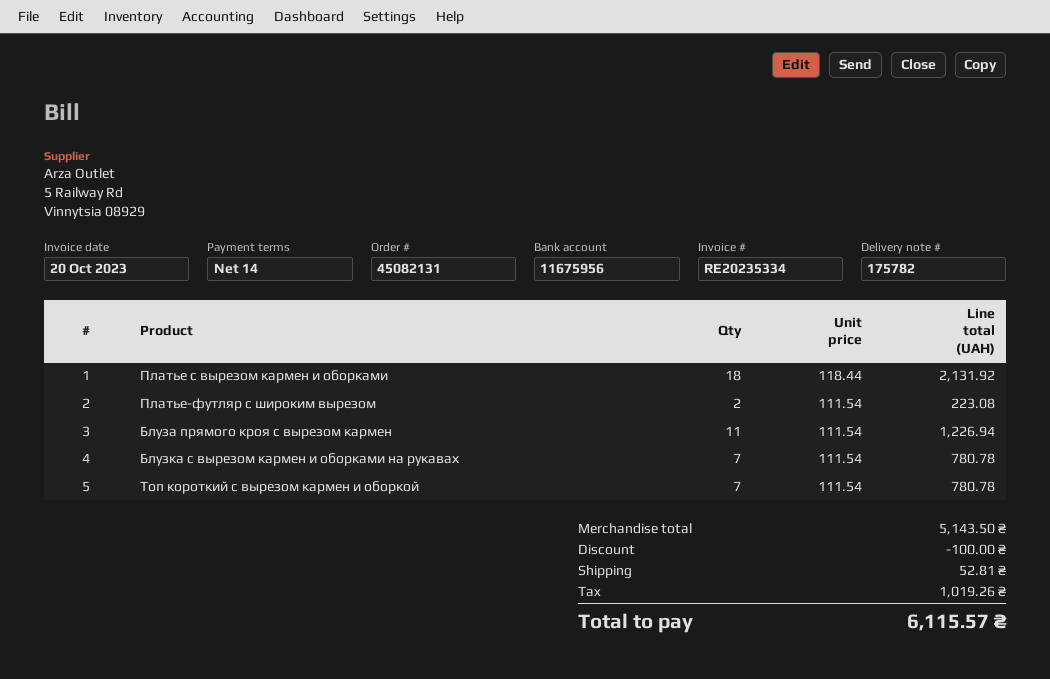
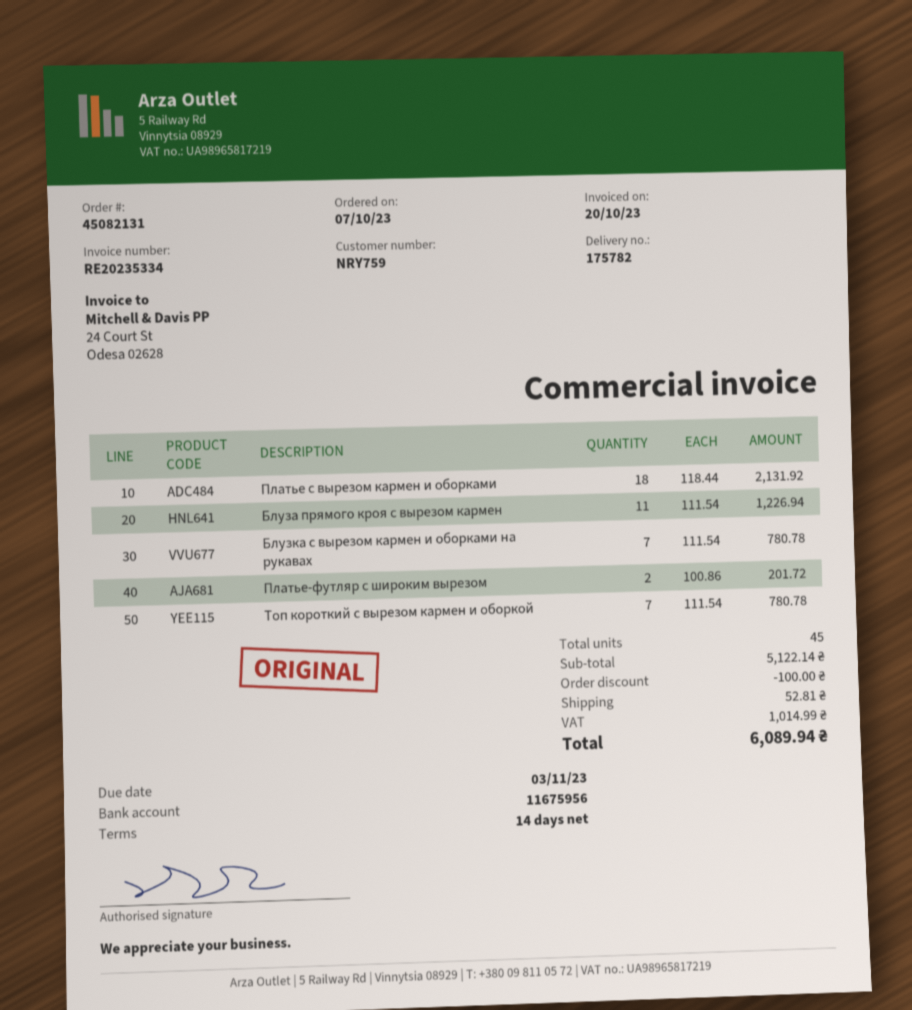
Платье-футляр с широким вырезом: 2 x 111.54 = 223.08 -> 2 x 100.86 = 201.72
subtotal: 5143.50 -> 5122.14
tax: 1019.26 -> 1014.99
total: 6115.57 -> 6089.94

